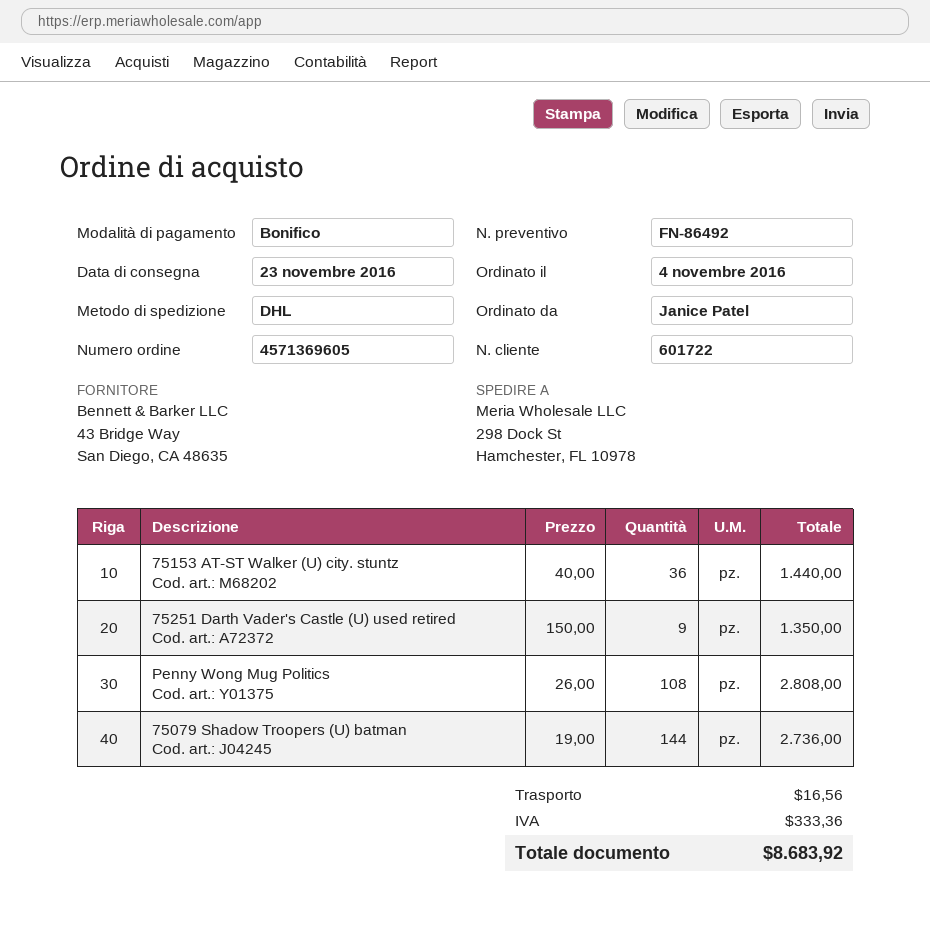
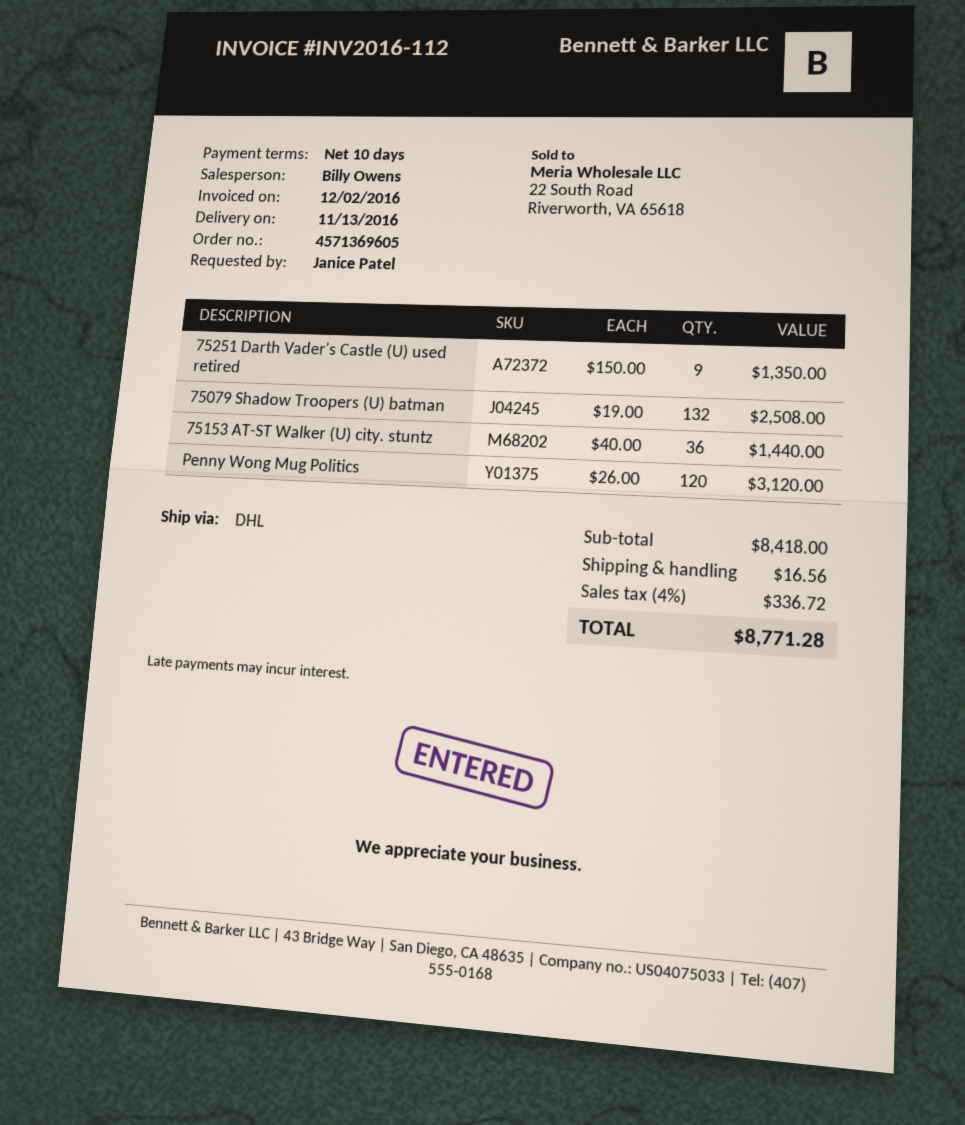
delivery date: 2016-11-23 -> 2016-11-13
Penny Wong Mug Politics: 108 x 26.00 = 2808.00 -> 120 x 26.00 = 3120.00
75079 Shadow Troopers (U) batman: 144 x 19.00 = 2736.00 -> 132 x 19.00 = 2508.00
tax: 333.36 -> 336.72
total: 8683.92 -> 8771.28

